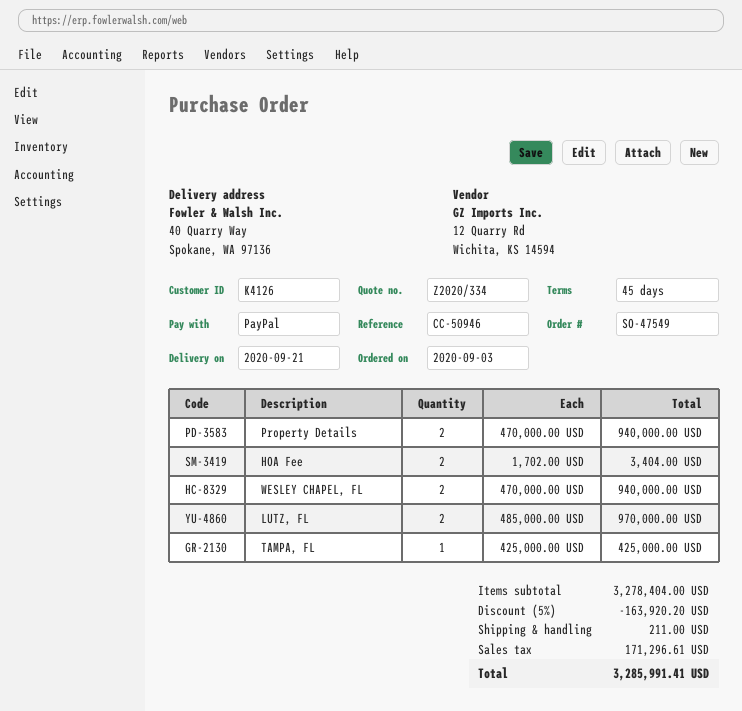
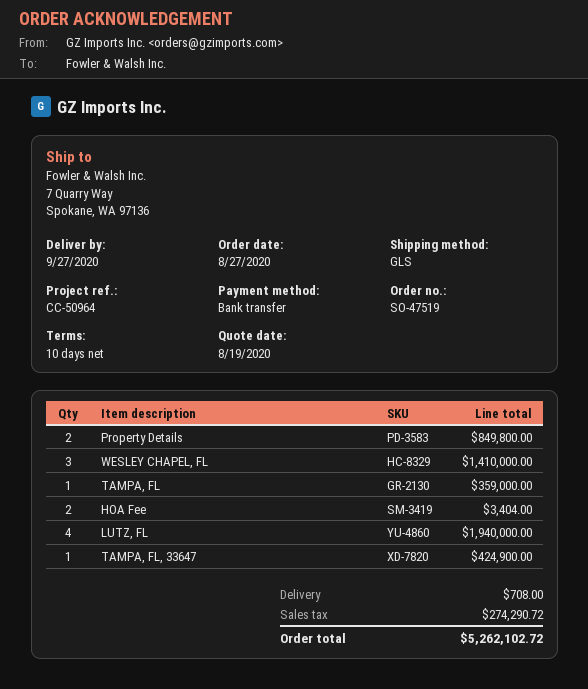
order number: SO-47549 -> SO-47519
order date: 2020-09-03 -> 2020-08-27
delivery date: 2020-09-21 -> 2020-09-27
payment terms: 45 days -> 10 days
reference: CC-50946 -> CC-50964
payment method: PayPal -> bank transfer
ship to: 40 Quarry Way, Spokane, WA 97136 -> 7 Quarry Way, Spokane, WA 97136
Property Details: 2 for 940000.00 -> 2 for 849800.00
WESLEY CHAPEL, FL: 2 for 940000.00 -> 3 for 1410000.00
LUTZ, FL: 2 for 970000.00 -> 4 for 1940000.00
TAMPA, FL: 1 for 425000.00 -> 1 for 359000.00
TAMPA, FL, 33647: none -> 1 for 424900.00
discount: 5% = 163920.20 -> none
shipping: 211.00 -> 708.00
tax: 171296.61 -> 274290.72
total: 3285991.41 -> 5262102.72

